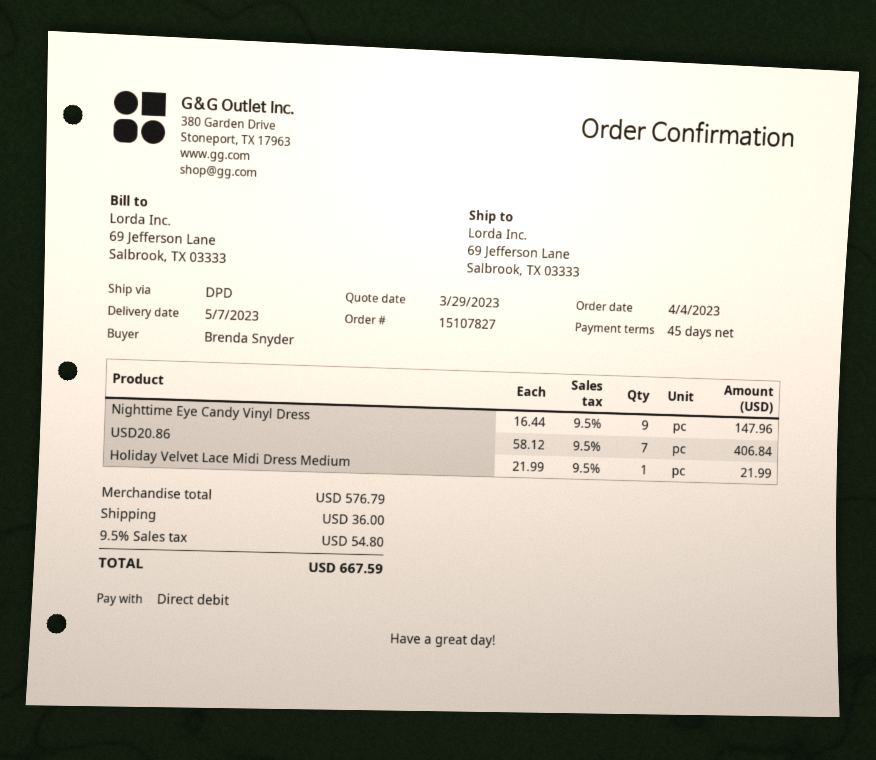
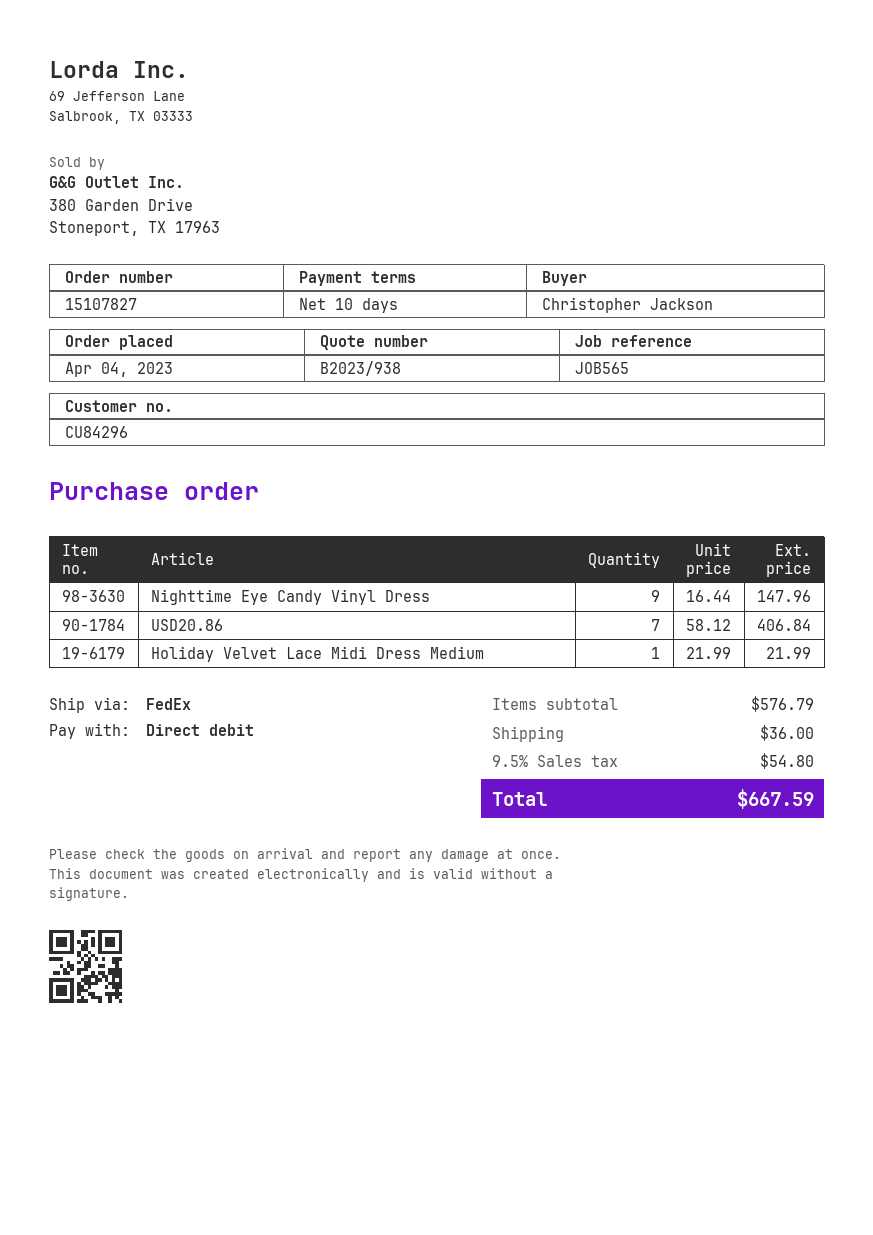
payment terms: 45 days -> 10 days
ordered by: Brenda Snyder -> Christopher Jackson
shipping method: DPD -> FedEx

